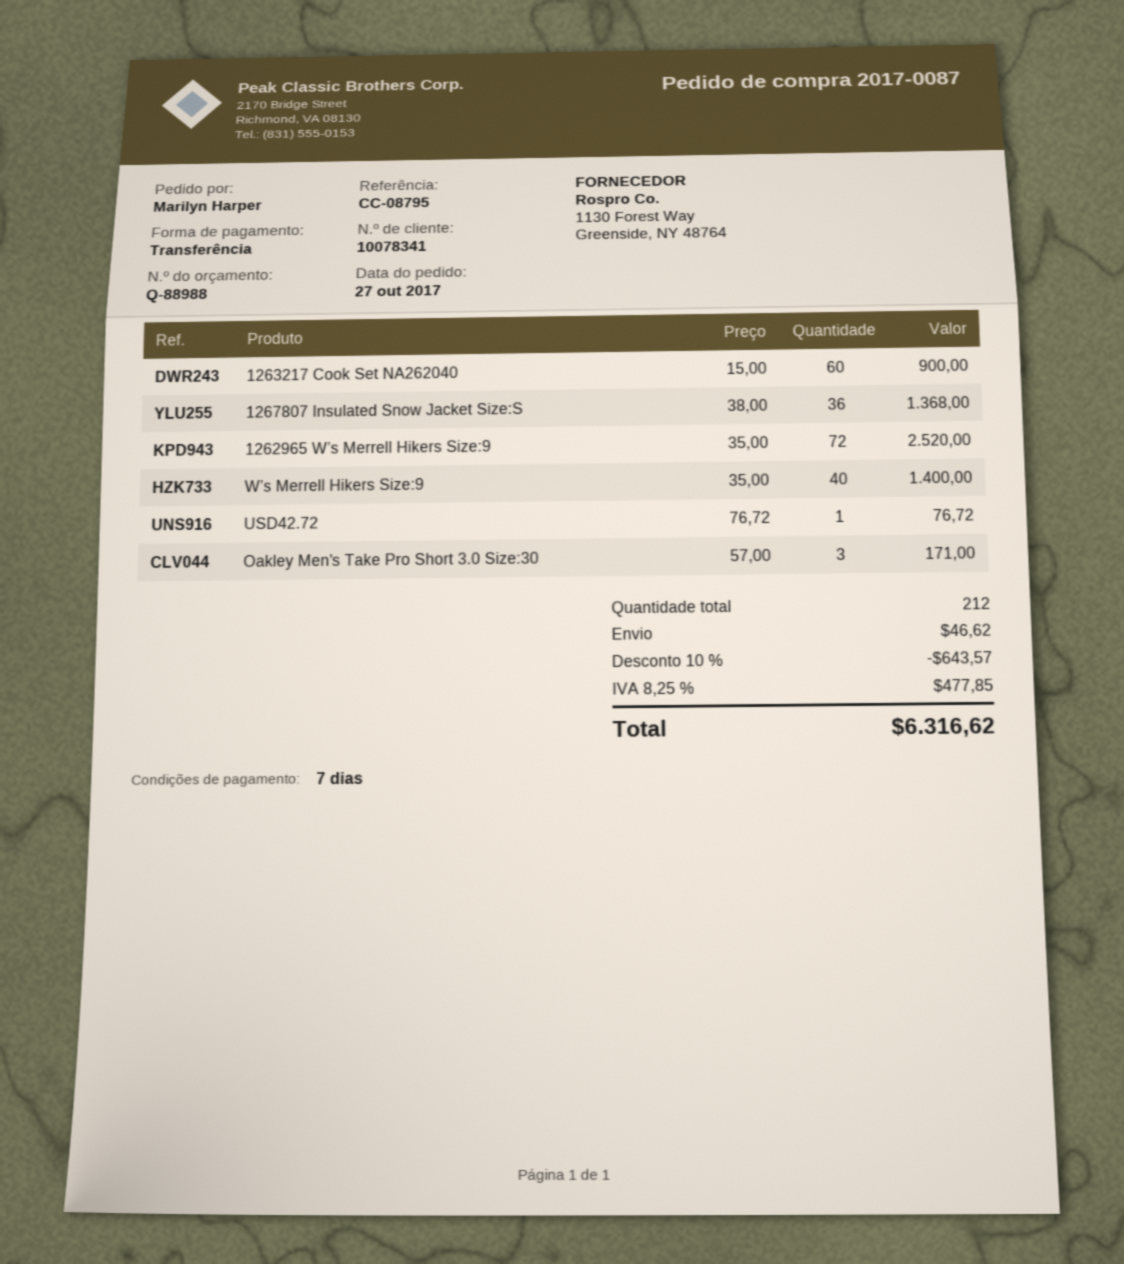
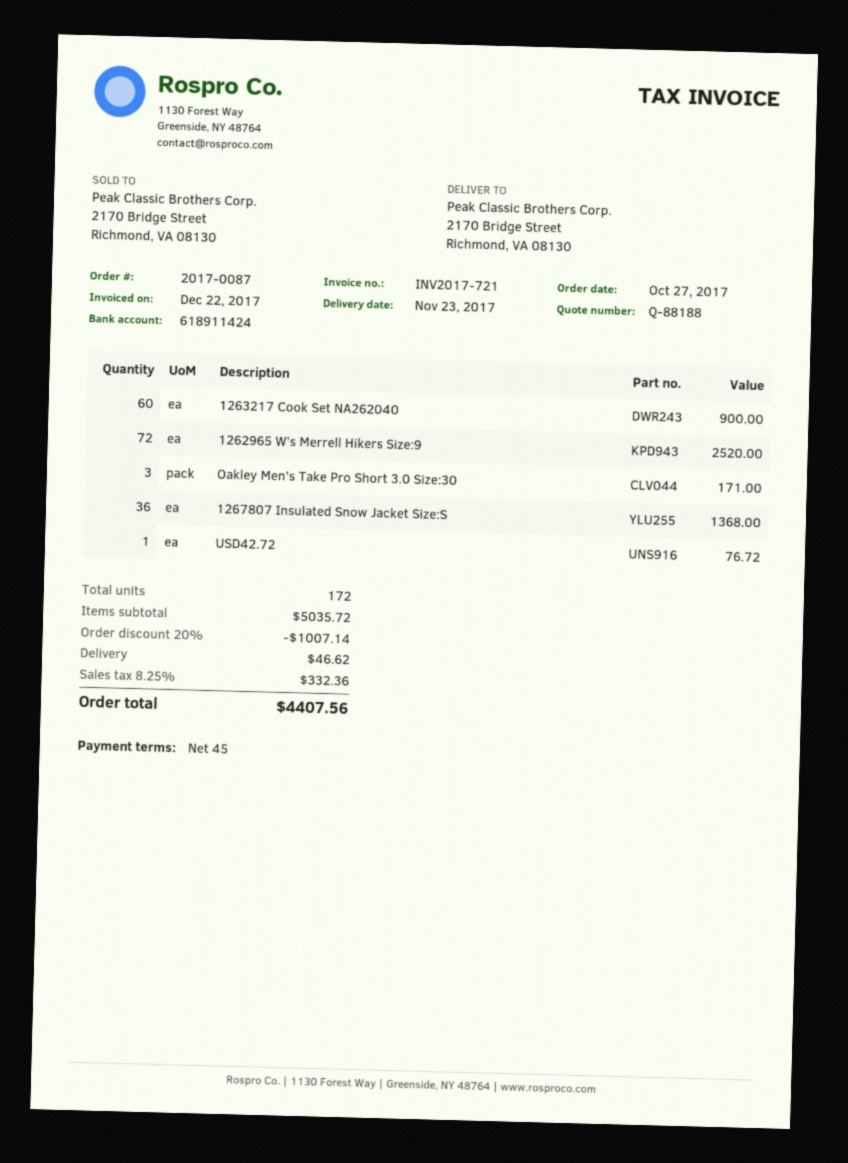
quote number: Q-88988 -> Q-88188
payment terms: 7 days -> 45 days
W’s Merrell Hikers Size:9: 40 for 1400.00 -> none
total quantity: 212 -> 172
discount: 10% = 643.57 -> 20% = 1007.14
tax: 8.25% = 477.85 -> 8.25% = 332.36
total: 6316.62 -> 4407.56

